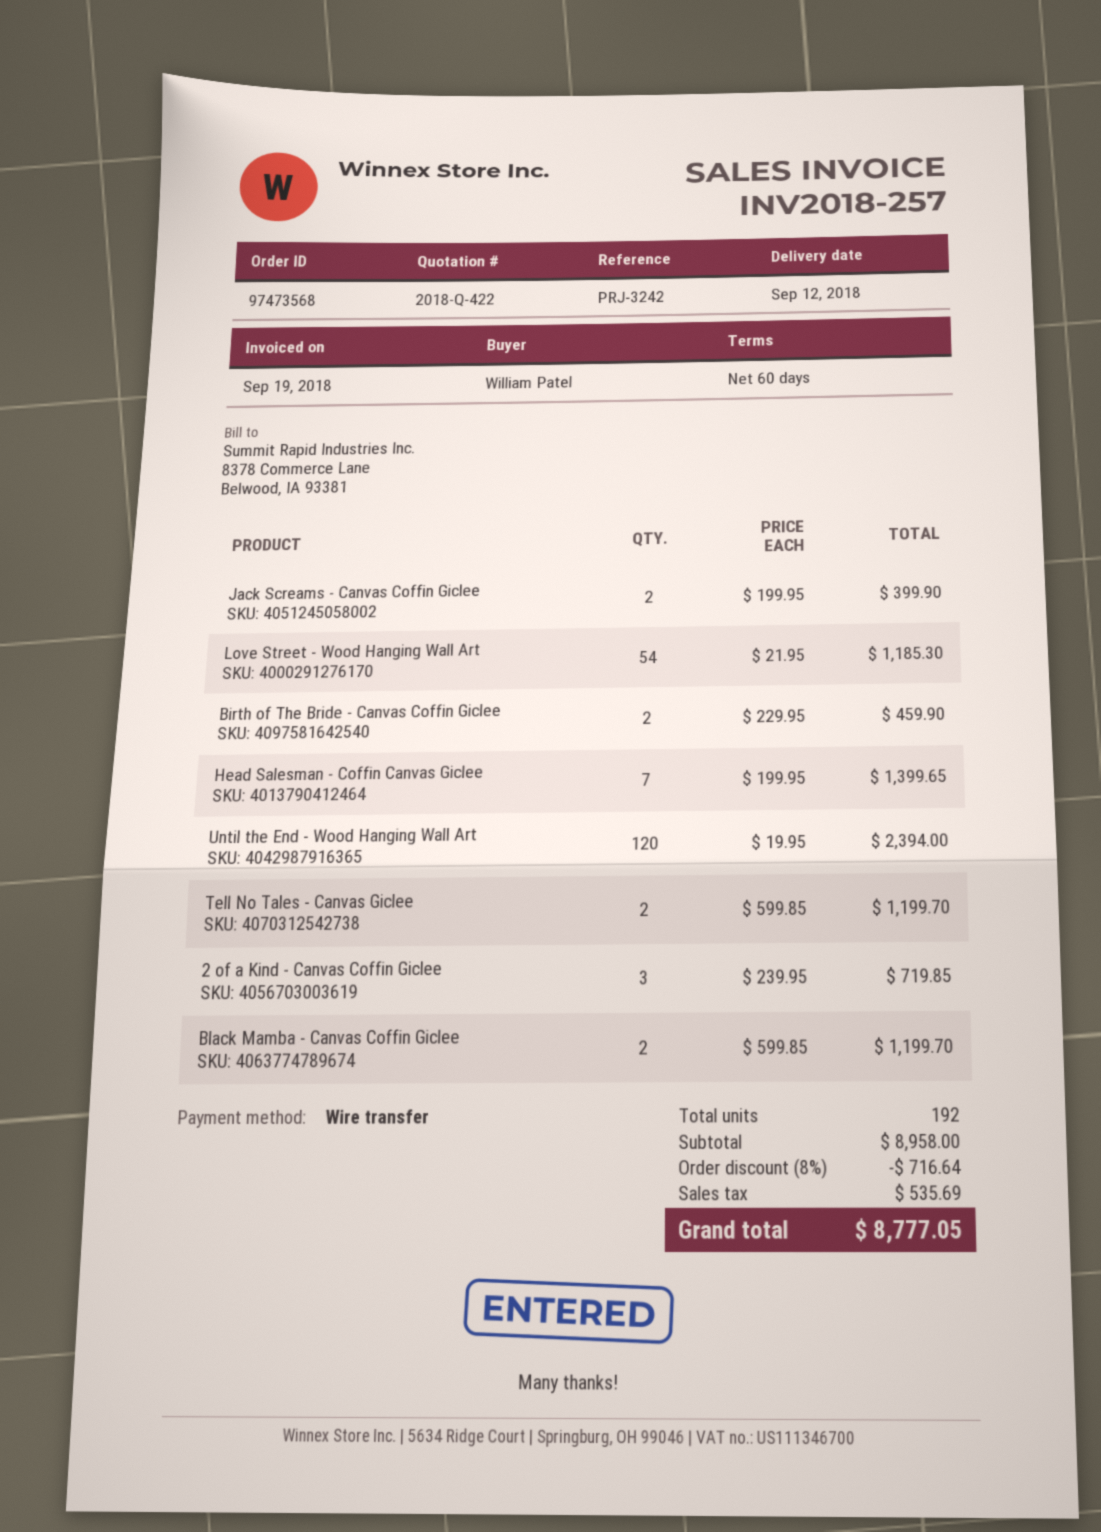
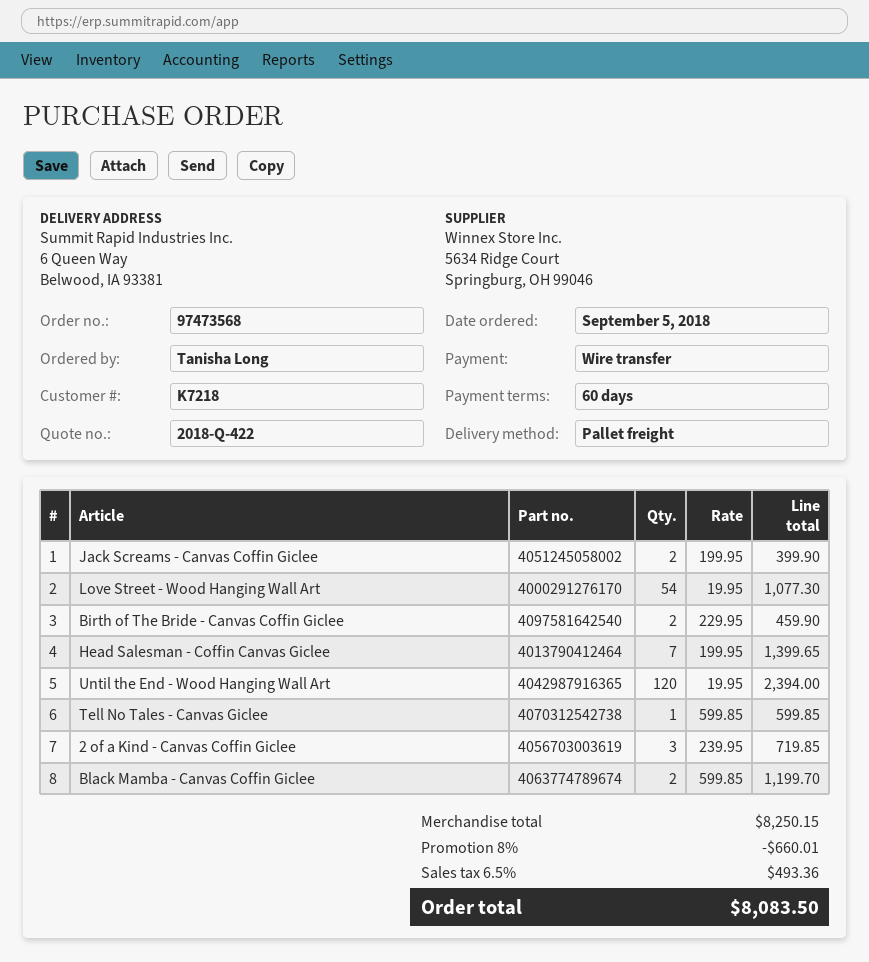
ordered by: William Patel -> Tanisha Long
Love Street - Wood Hanging Wall Art: 54 x 21.95 = 1185.30 -> 54 x 19.95 = 1077.30
Tell No Tales - Canvas Giclee: 2 x 599.85 = 1199.70 -> 1 x 599.85 = 599.85
subtotal: 8958.00 -> 8250.15
discount: 8% = 716.64 -> 8% = 660.01
tax: 535.69 -> 493.36
total: 8777.05 -> 8083.50

